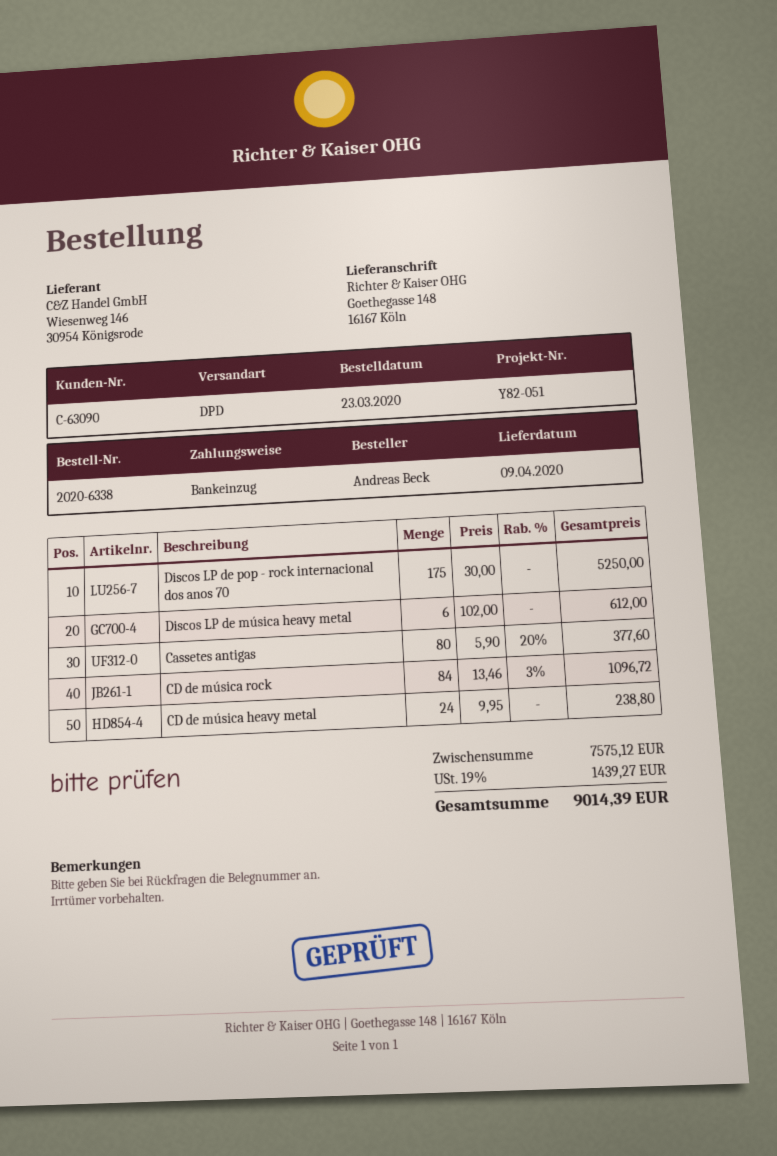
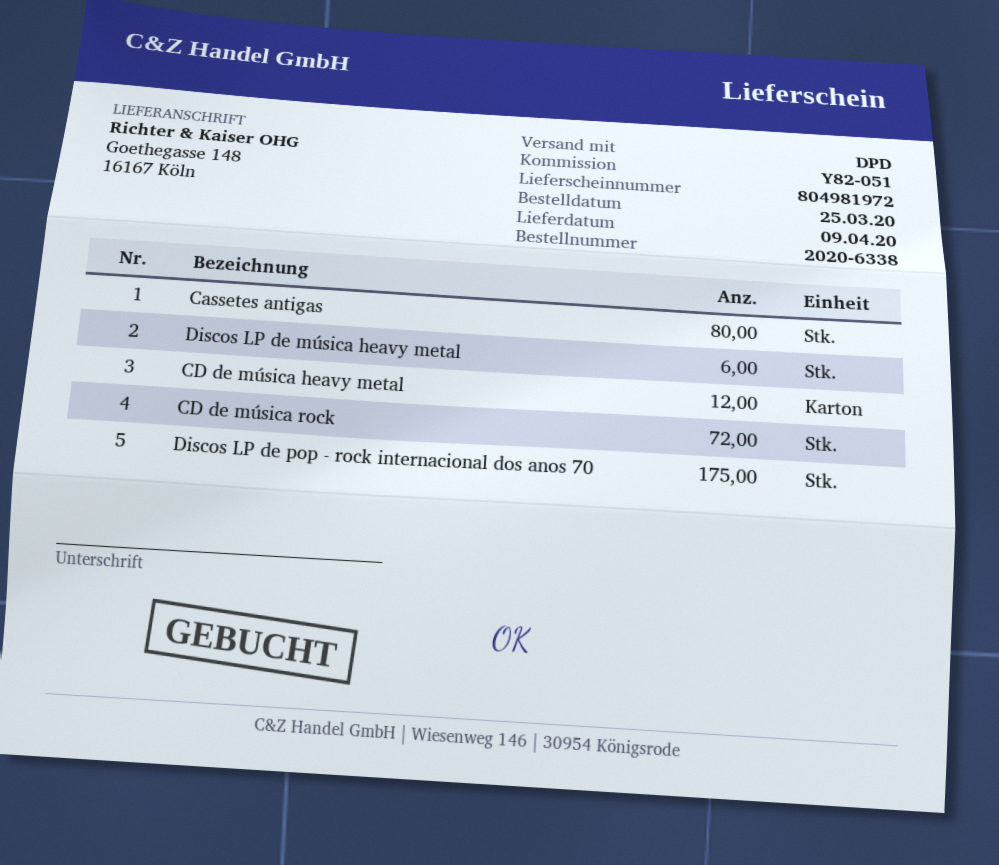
order date: 2020-03-23 -> 2020-03-25
CD de música rock: 84 -> 72
CD de música heavy metal: 24 -> 12

